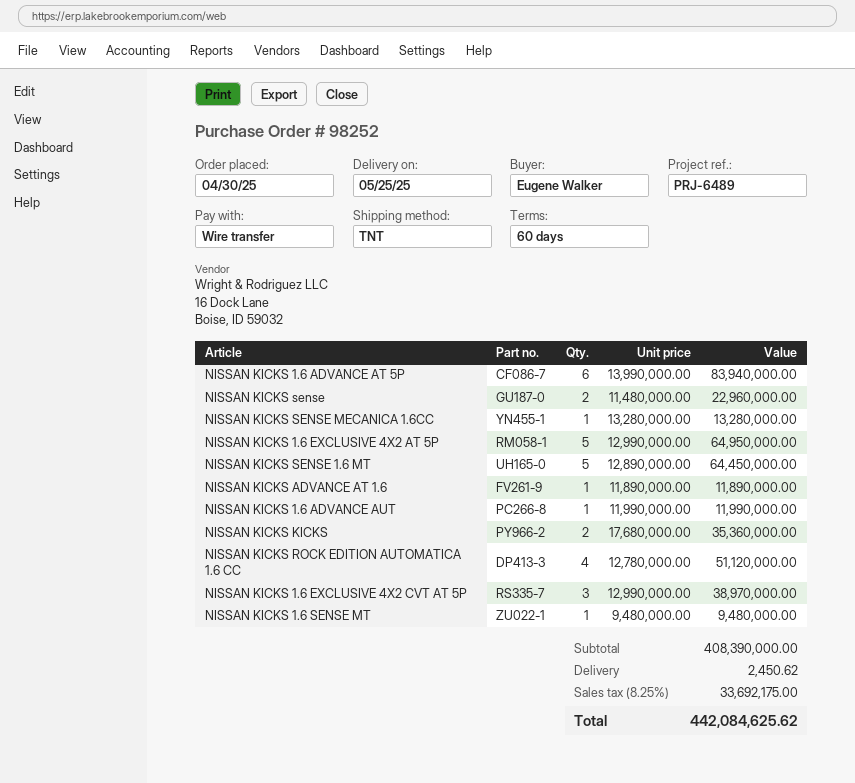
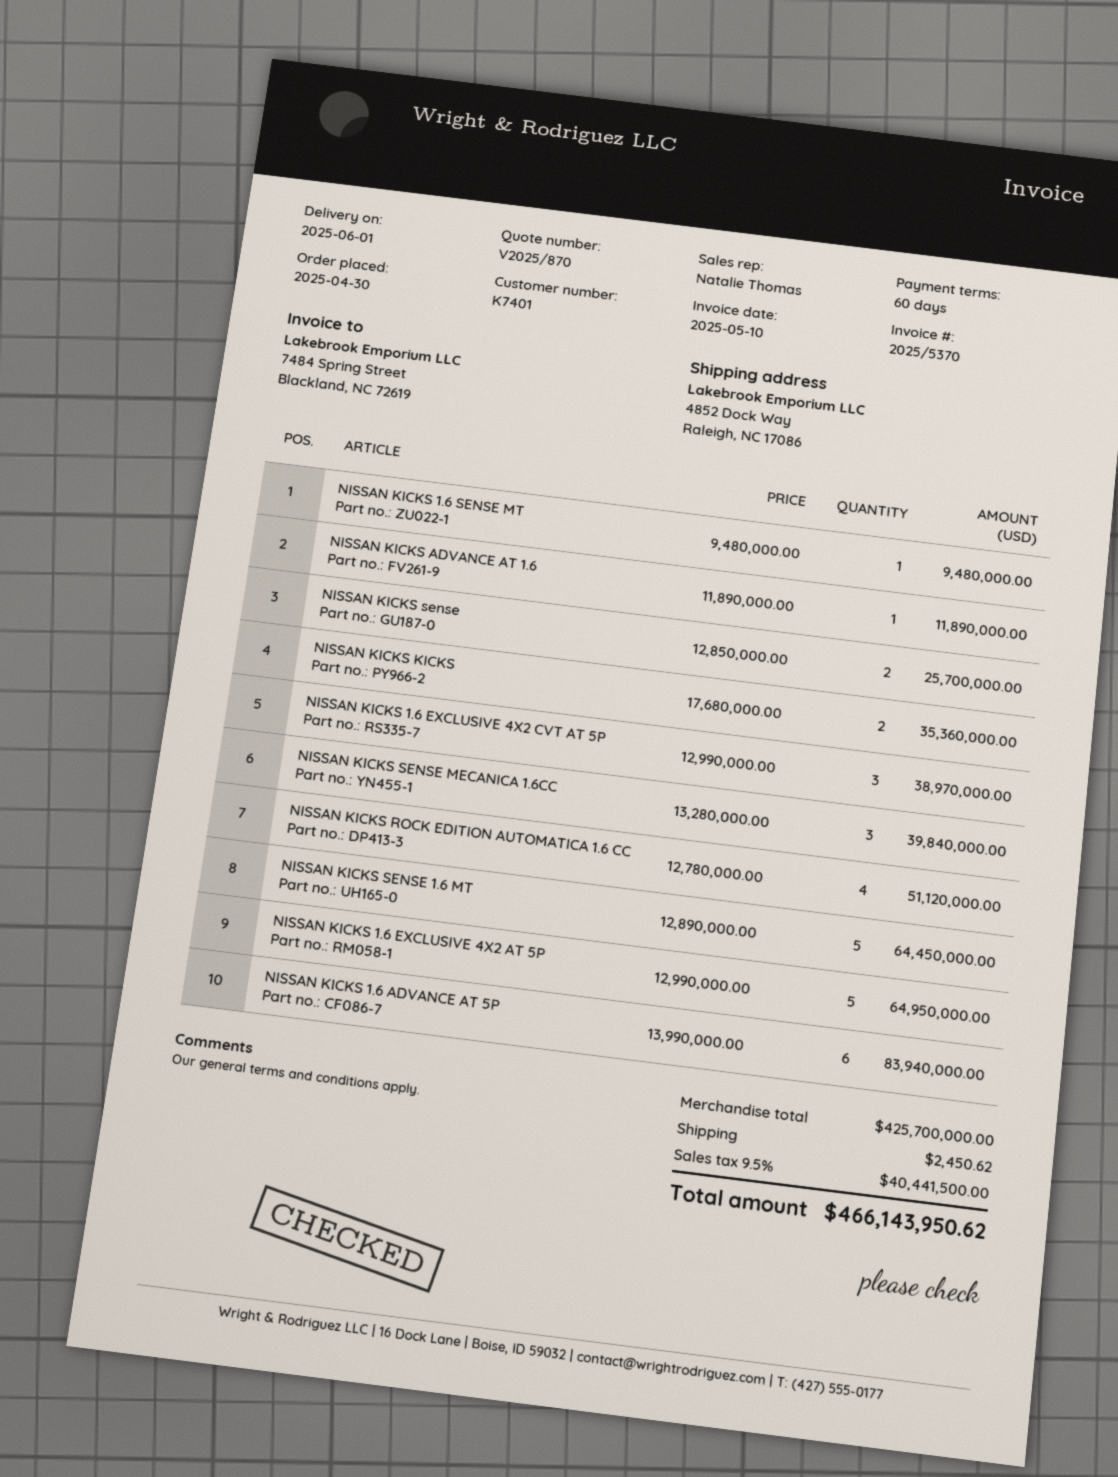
delivery date: 2025-05-25 -> 2025-06-01
NISSAN KICKS sense: 2 x 11480000.00 = 22960000.00 -> 2 x 12850000.00 = 25700000.00
NISSAN KICKS SENSE MECANICA 1.6CC: 1 x 13280000.00 = 13280000.00 -> 3 x 13280000.00 = 39840000.00
NISSAN KICKS 1.6 ADVANCE AUT: 1 x 11990000.00 = 11990000.00 -> none
subtotal: 408390000.00 -> 425700000.00
tax: 8.25% = 33692175.00 -> 9.5% = 40441500.00
total: 442084625.62 -> 466143950.62

